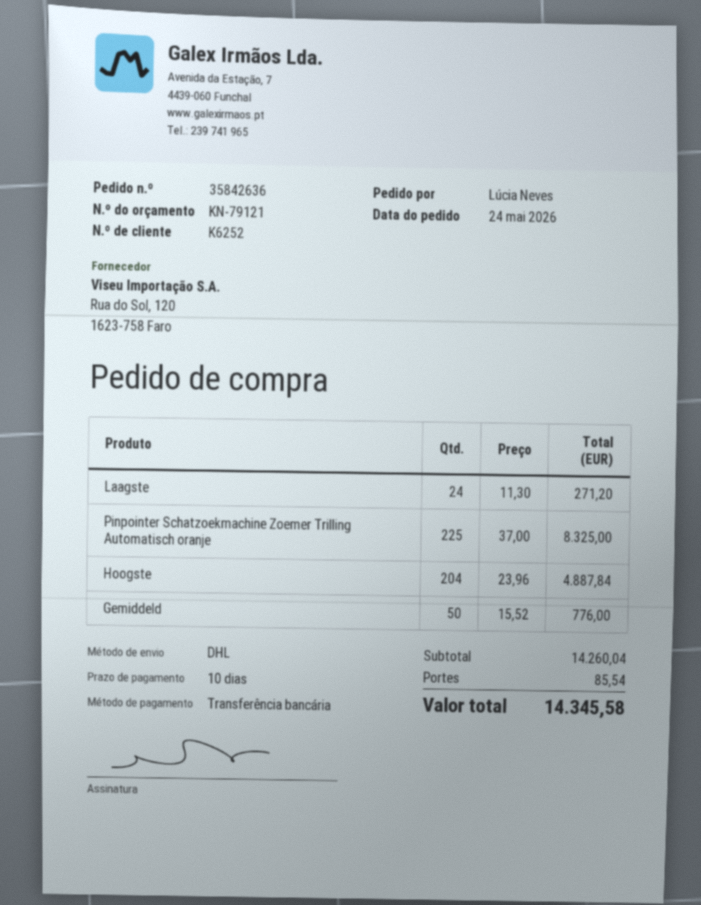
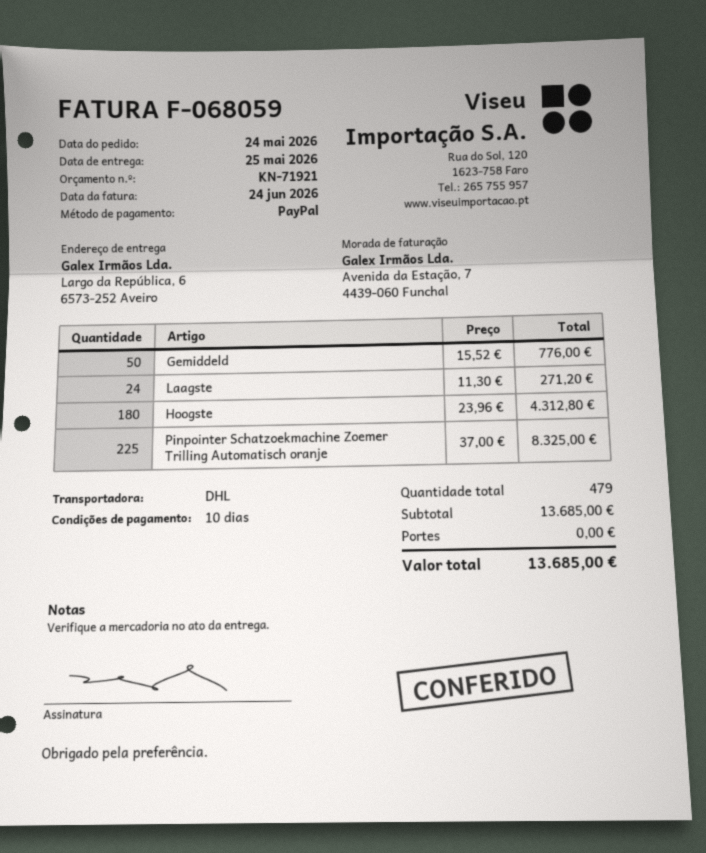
quote number: KN-79121 -> KN-71921
payment method: bank transfer -> PayPal
Hoogste: 204 x 23.96 = 4887.84 -> 180 x 23.96 = 4312.80
subtotal: 14260.04 -> 13685.00
shipping: 85.54 -> 0.00
total: 14345.58 -> 13685.00

